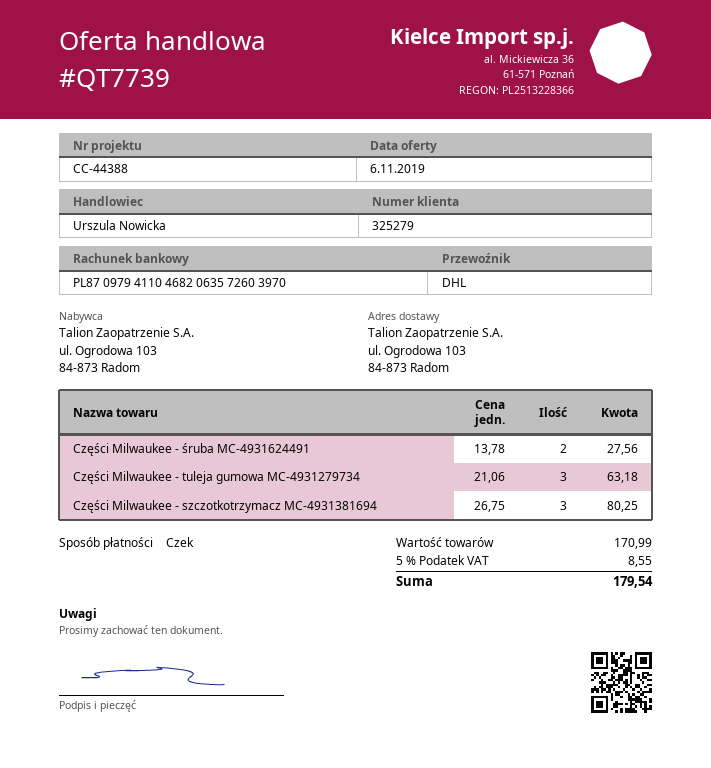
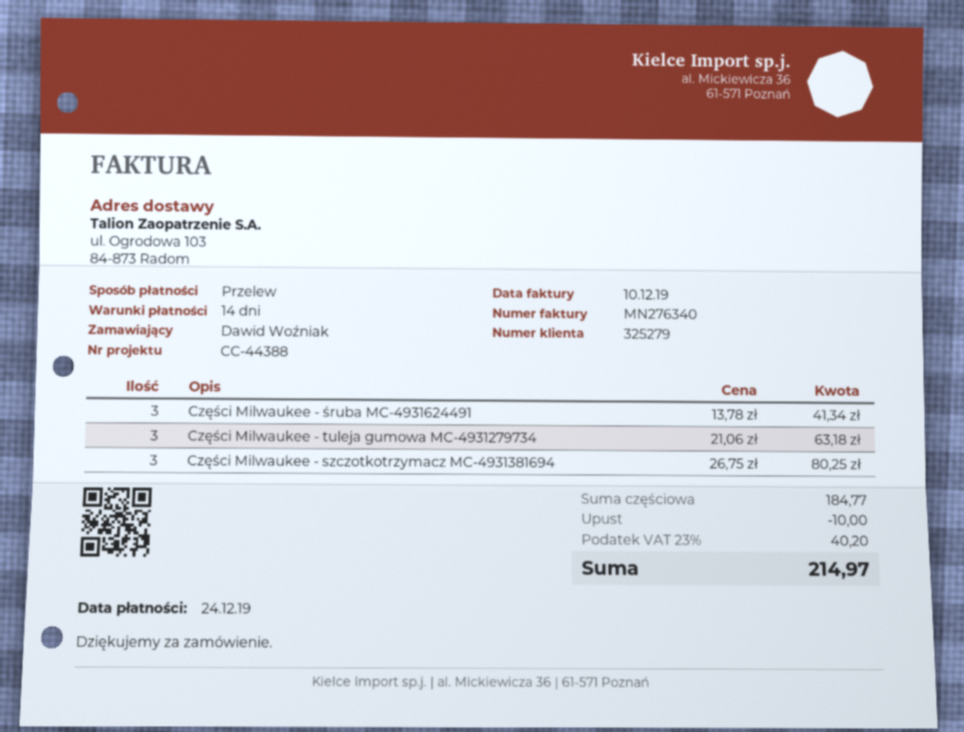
payment method: cheque -> bank transfer
Części Milwaukee - śruba MC-4931624491: 2 x 13.78 = 27.56 -> 3 x 13.78 = 41.34
subtotal: 170.99 -> 184.77
discount: none -> 10.00
tax: 5% = 8.55 -> 23% = 40.20
total: 179.54 -> 214.97

